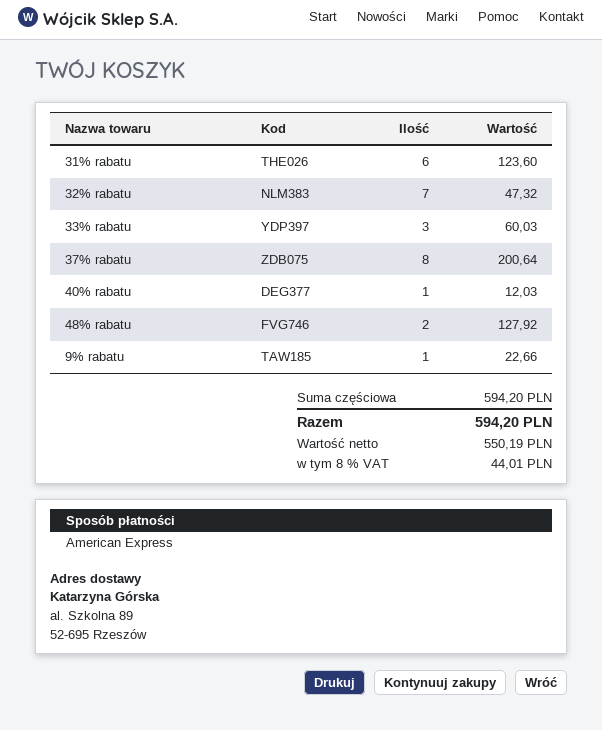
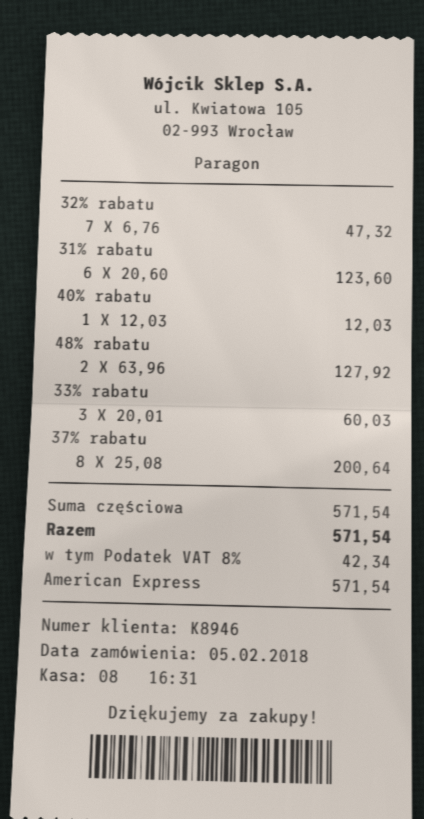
9% rabatu: 1 for 22.66 -> none
subtotal: 594.20 -> 571.54
tax: 8% = 44.01 -> 8% = 42.34
total: 594.20 -> 571.54

